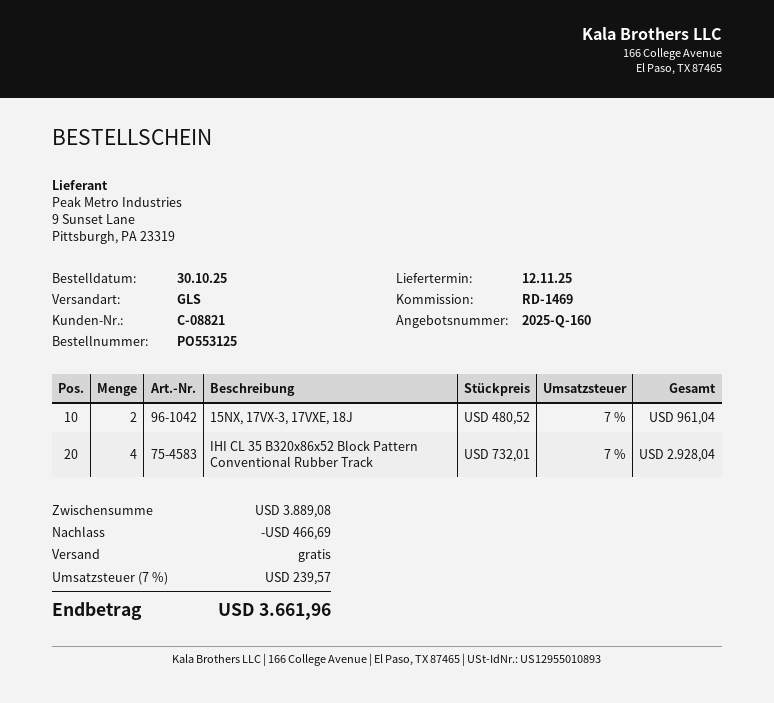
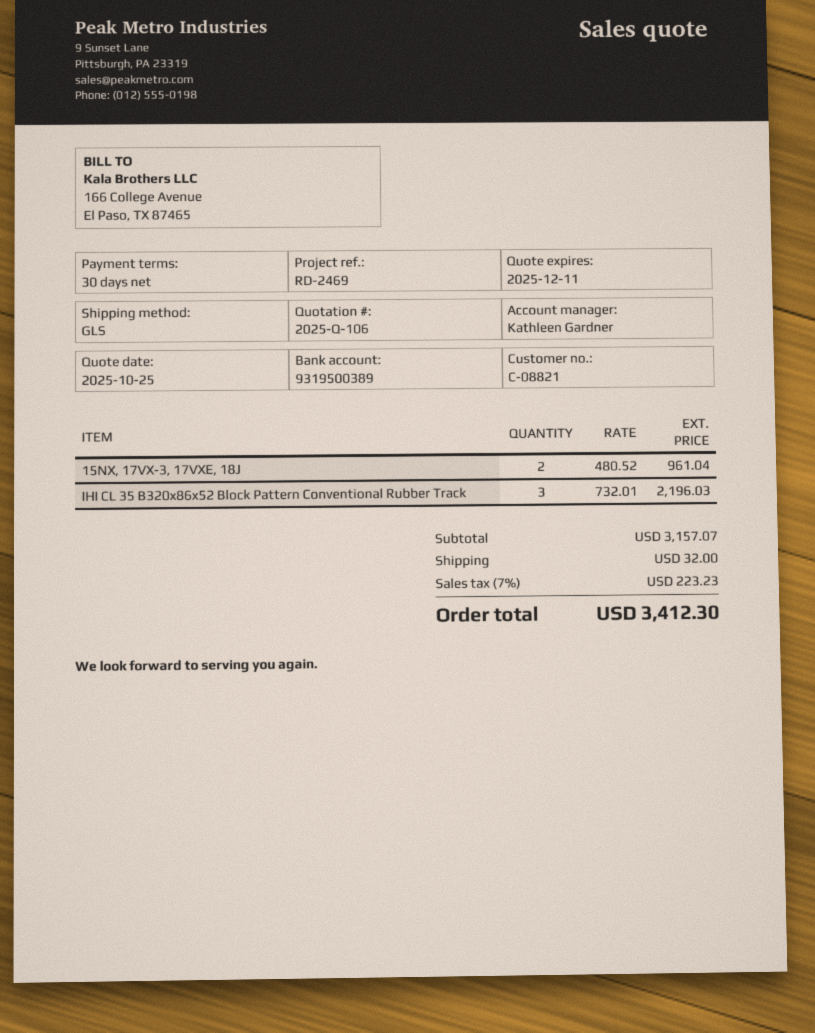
quote number: 2025-Q-160 -> 2025-Q-106
reference: RD-1469 -> RD-2469
IHI CL 35 B320x86x52 Block Pattern Conventional Rubber Track: 4 x 732.01 = 2928.04 -> 3 x 732.01 = 2196.03
subtotal: 3889.08 -> 3157.07
discount: 466.69 -> none
shipping: 0.00 -> 32.00
tax: 7% = 239.57 -> 7% = 223.23
total: 3661.96 -> 3412.30

